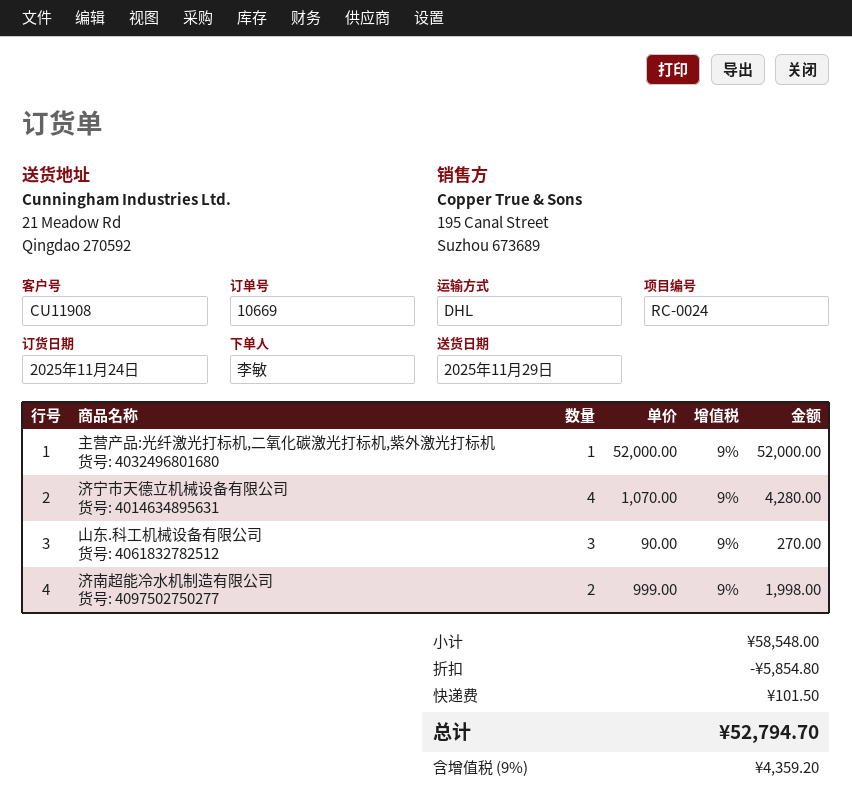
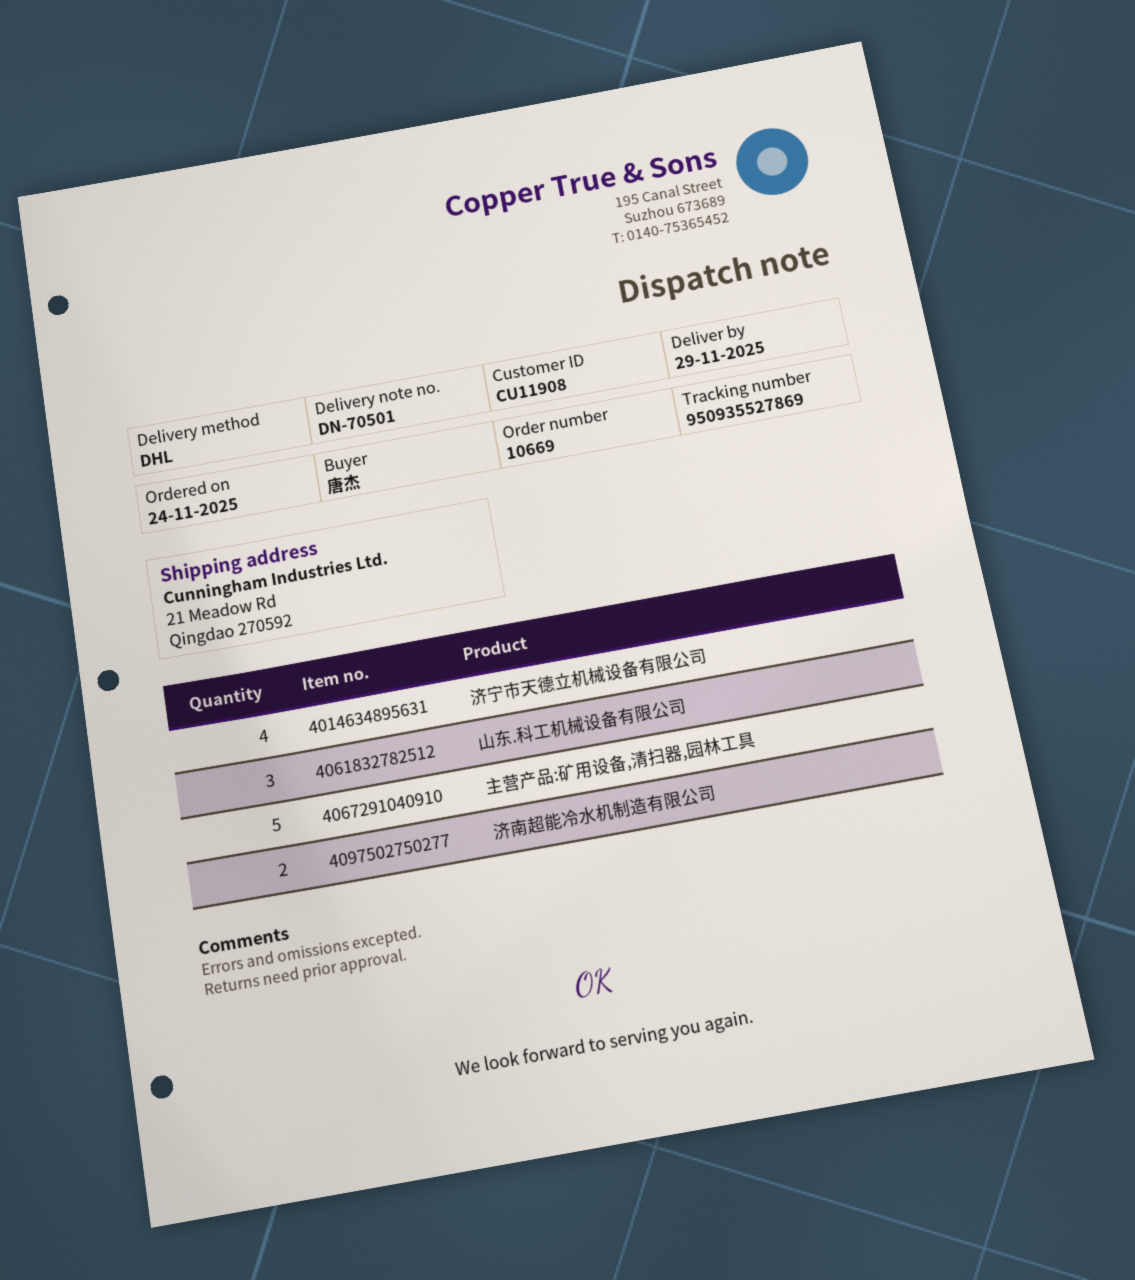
ordered by: 李敏 -> 唐杰
主营产品:光纤激光打标机,二氧化碳激光打标机,紫外激光打标机: 1 -> none
主营产品:矿用设备,清扫器,园林工具: none -> 5

